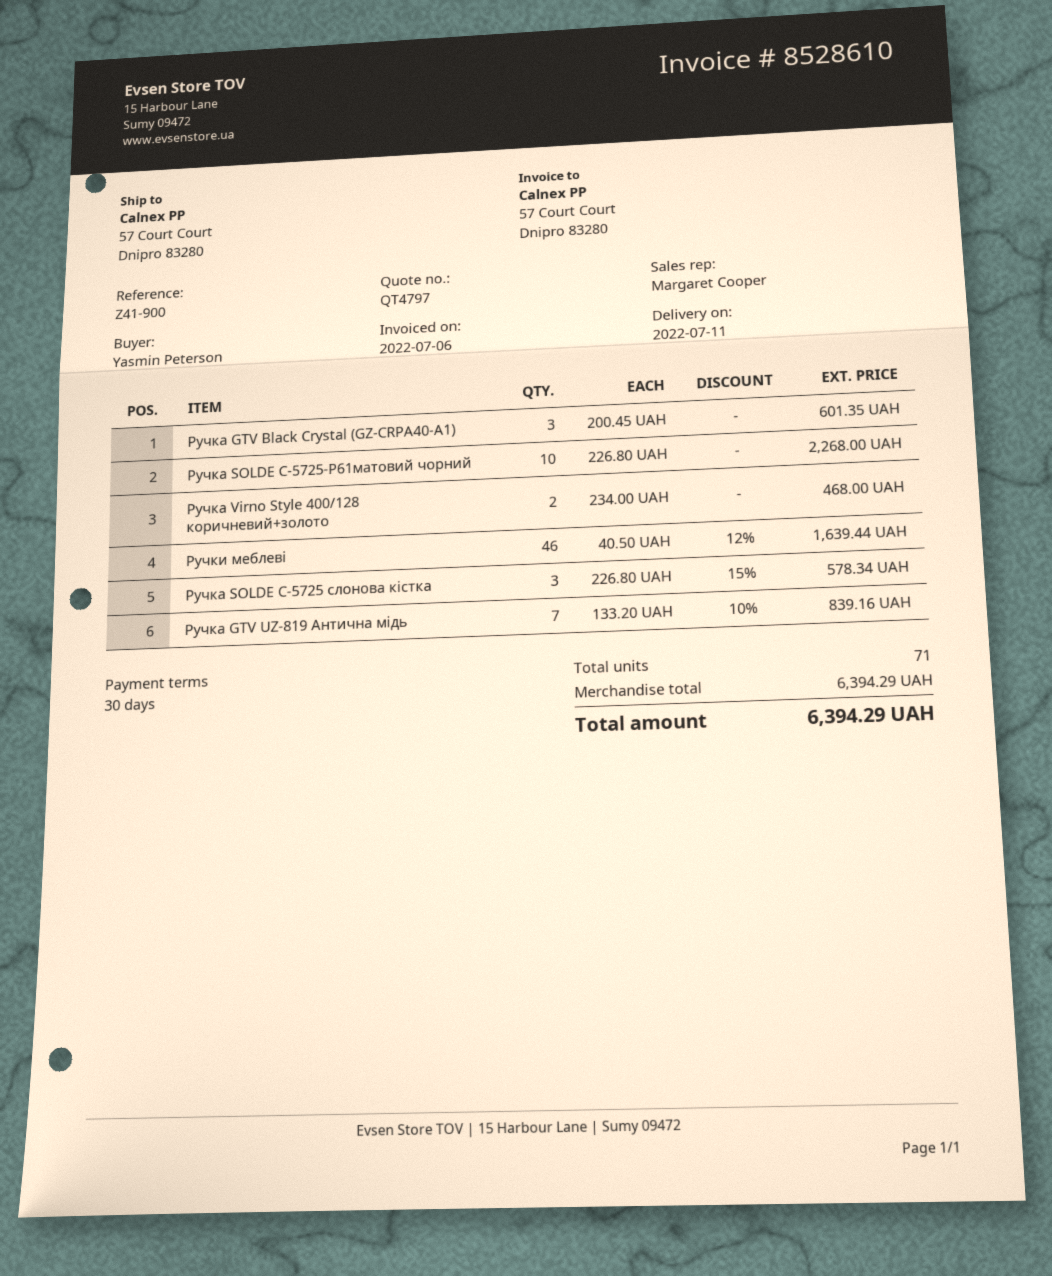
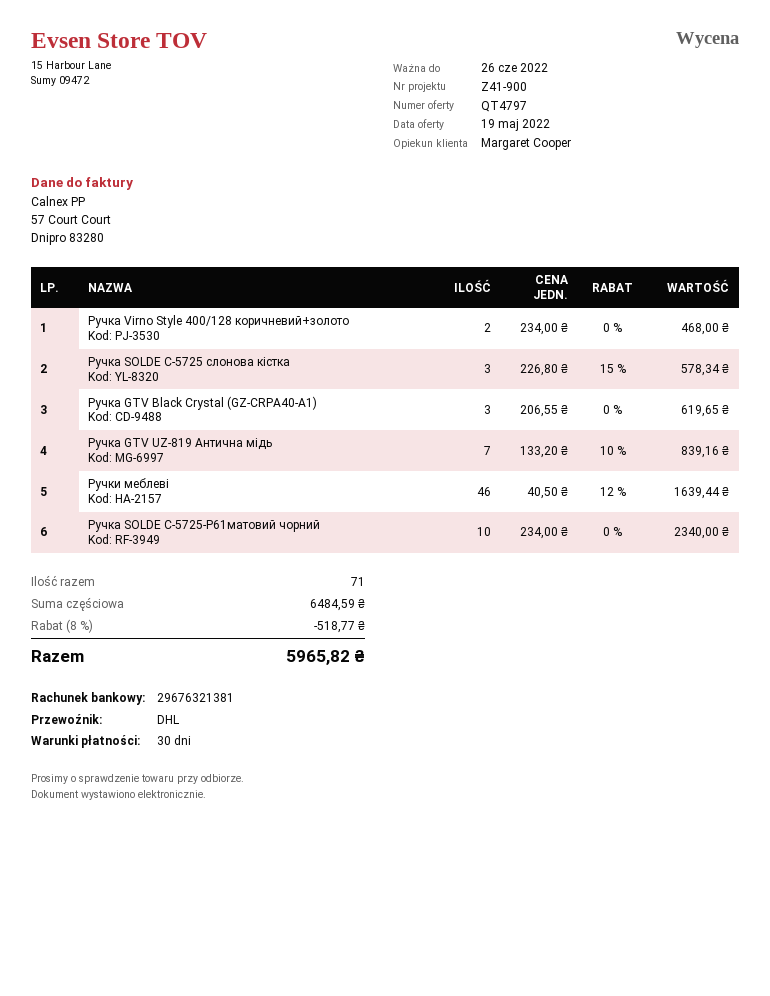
Ручка GTV Black Crystal (GZ-CRPA40-A1): 3 x 200.45 = 601.35 -> 3 x 206.55 = 619.65
Ручка SOLDE C-5725-P61матовий чорний: 10 x 226.80 = 2268.00 -> 10 x 234.00 = 2340.00
subtotal: 6394.29 -> 6484.59
discount: none -> 8% = 518.77
total: 6394.29 -> 5965.82

